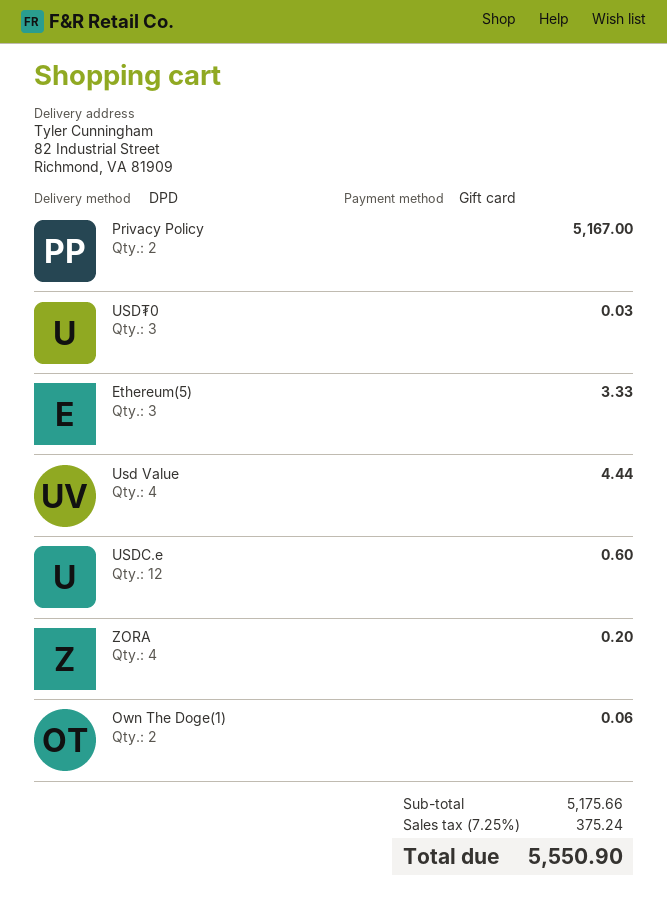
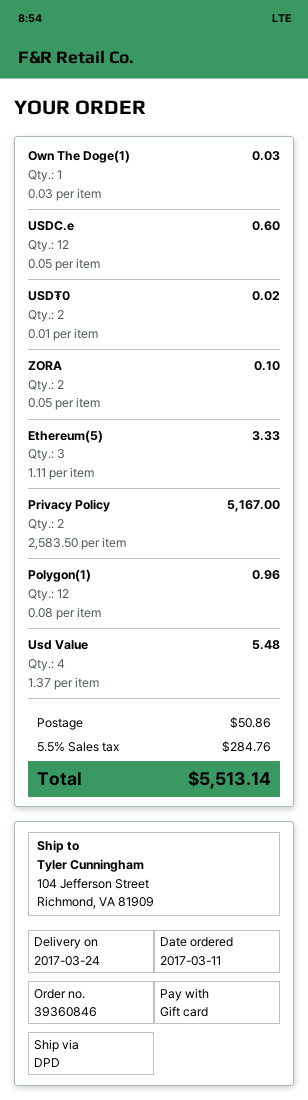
ship to: 82 Industrial Street, Richmond, VA 81909 -> 104 Jefferson Street, Richmond, VA 81909
USD₮0: 3 for 0.03 -> 2 for 0.02
Usd Value: 4 for 4.44 -> 4 for 5.48
ZORA: 4 for 0.20 -> 2 for 0.10
Own The Doge(1): 2 for 0.06 -> 1 for 0.03
Polygon(1): none -> 12 for 0.96
shipping: none -> 50.86
tax: 7.25% = 375.24 -> 5.5% = 284.76
total: 5550.90 -> 5513.14

